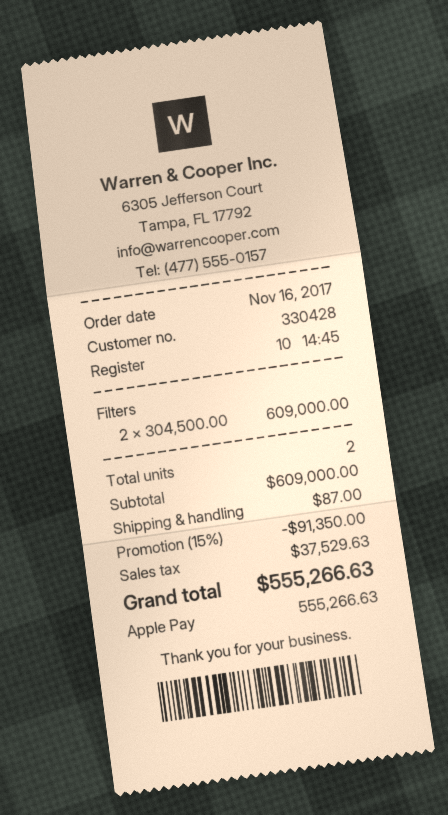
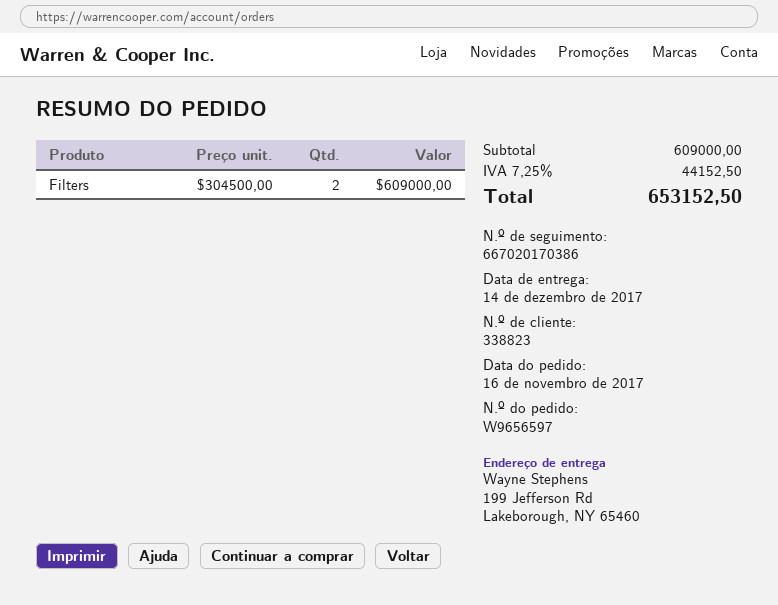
customer number: 330428 -> 338823
discount: 15% = 91350.00 -> none
shipping: 87.00 -> none
tax: 37529.63 -> 44152.50
total: 555266.63 -> 653152.50

